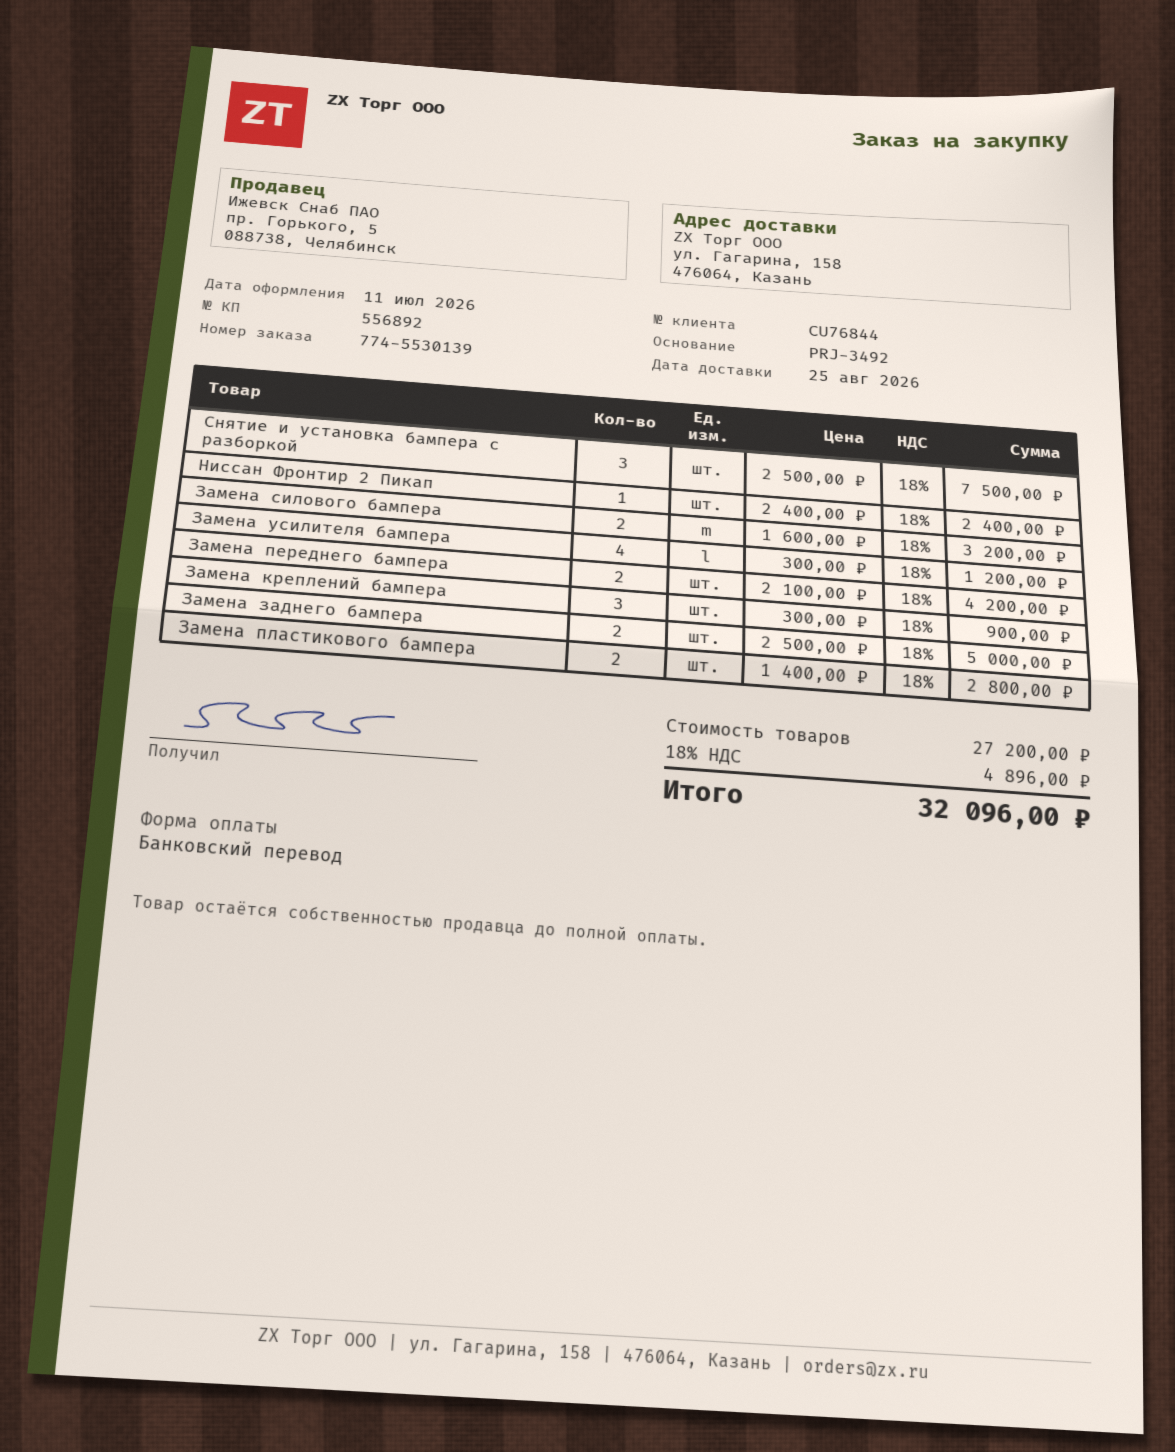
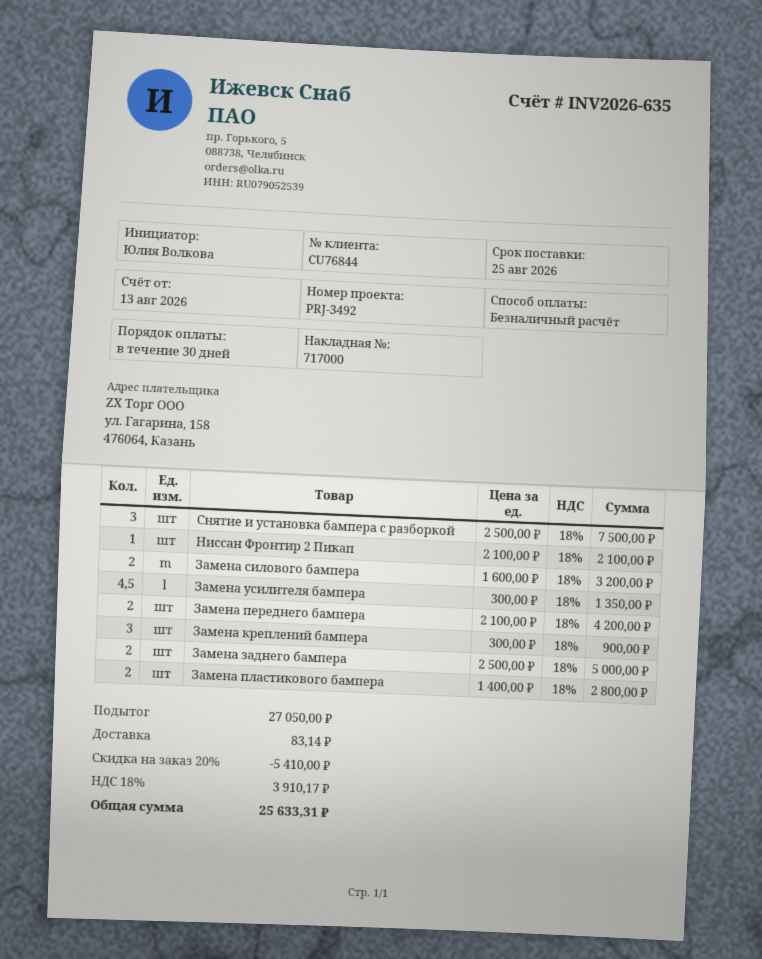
Ниссан Фронтир 2 Пикап: 1 x 2400.00 = 2400.00 -> 1 x 2100.00 = 2100.00
Замена усилителя бампера: 4 x 300.00 = 1200.00 -> 4.5 x 300.00 = 1350.00
subtotal: 27200.00 -> 27050.00
discount: none -> 20% = 5410.00
shipping: none -> 83.14
tax: 18% = 4896.00 -> 18% = 3910.17
total: 32096.00 -> 25633.31

